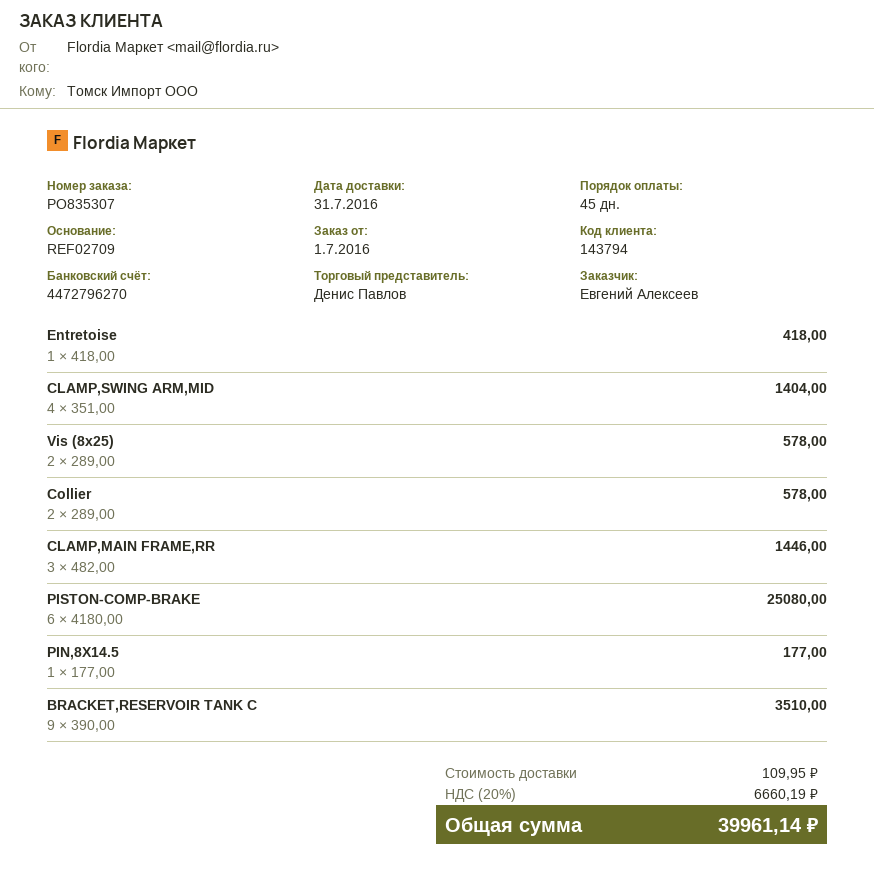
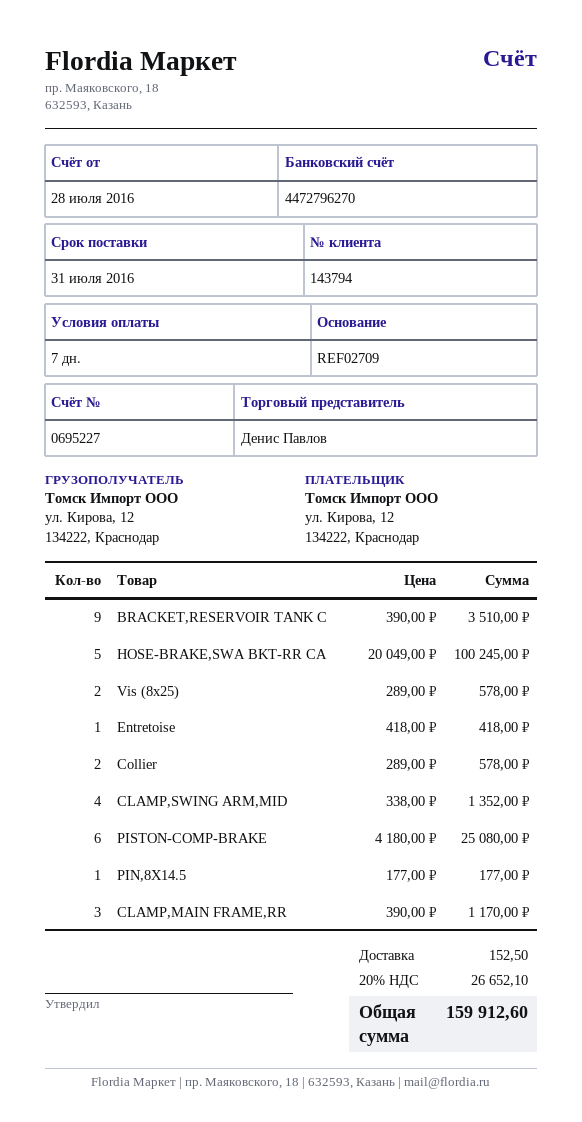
payment terms: 45 days -> 7 days
CLAMP,SWING ARM,MID: 4 x 351.00 = 1404.00 -> 4 x 338.00 = 1352.00
CLAMP,MAIN FRAME,RR: 3 x 482.00 = 1446.00 -> 3 x 390.00 = 1170.00
HOSE-BRAKE,SWA BKT-RR CA: none -> 5 x 20049.00 = 100245.00
shipping: 109.95 -> 152.50
tax: 20% = 6660.19 -> 20% = 26652.10
total: 39961.14 -> 159912.60

